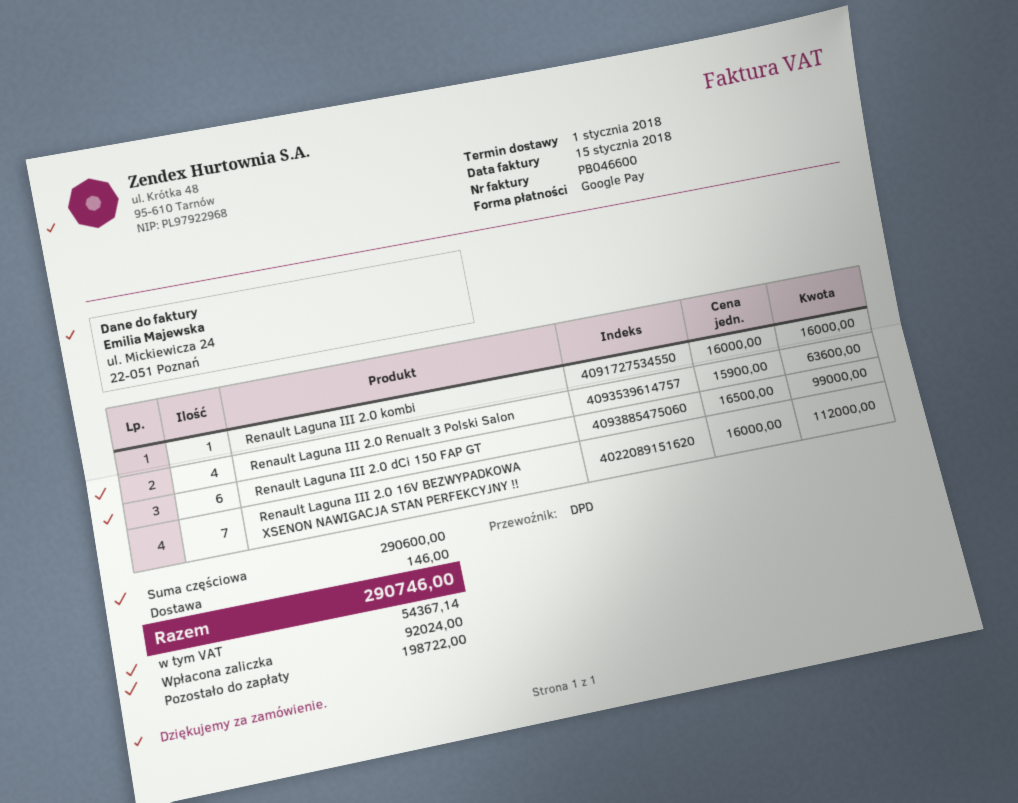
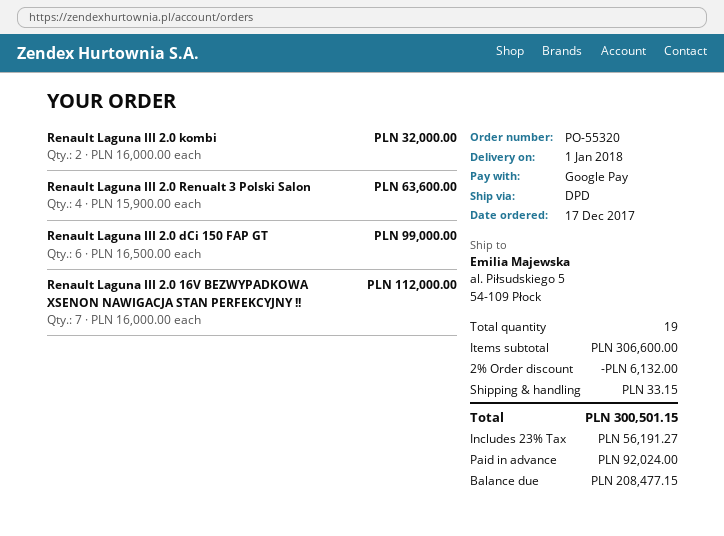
Renault Laguna III 2.0 kombi: 1 x 16000.00 = 16000.00 -> 2 x 16000.00 = 32000.00
subtotal: 290600.00 -> 306600.00
discount: none -> 2% = 6132.00
shipping: 146.00 -> 33.15
tax: 54367.14 -> 56191.27
total: 290746.00 -> 300501.15
balance: 198722.00 -> 208477.15

